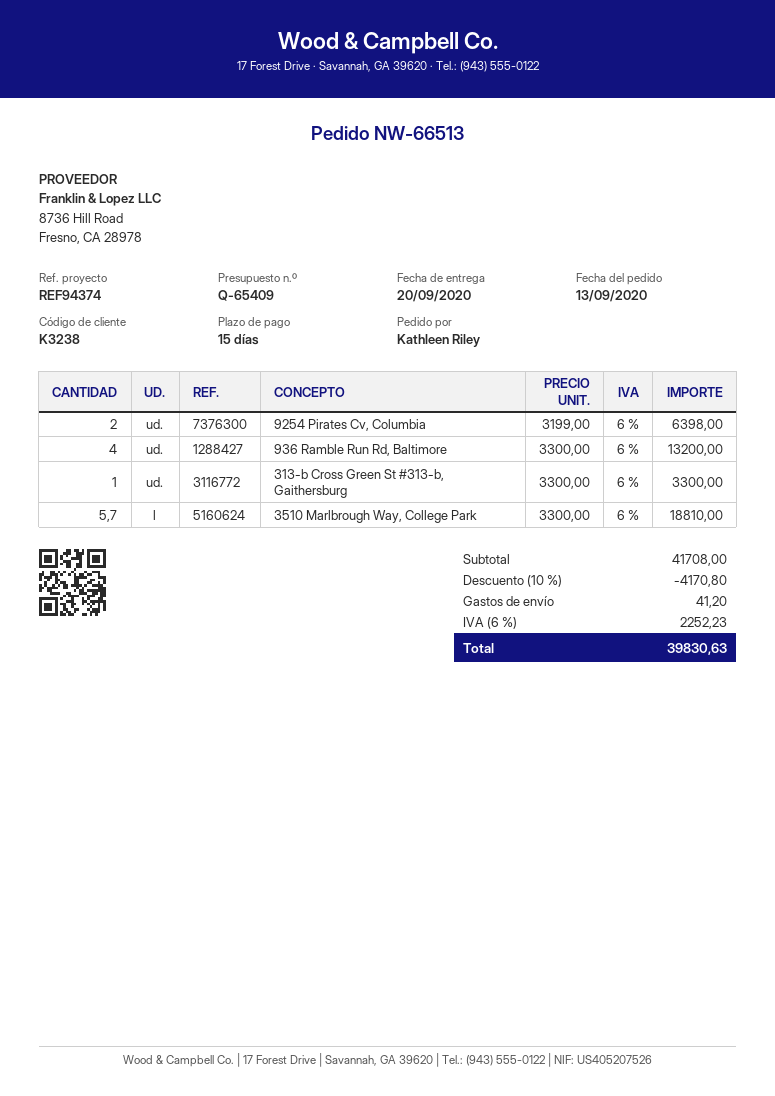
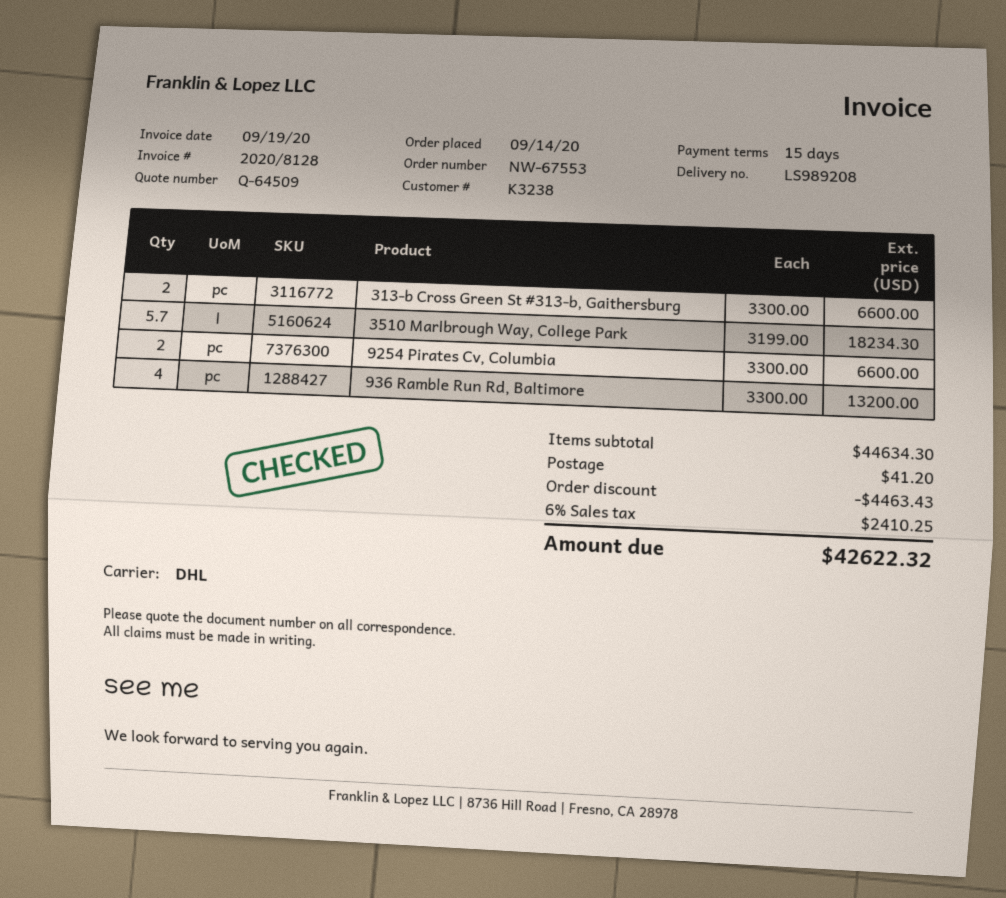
quote number: Q-65409 -> Q-64509
order number: NW-66513 -> NW-67553
order date: 2020-09-13 -> 2020-09-14
9254 Pirates Cv, Columbia: 2 x 3199.00 = 6398.00 -> 2 x 3300.00 = 6600.00
313-b Cross Green St #313-b, Gaithersburg: 1 x 3300.00 = 3300.00 -> 2 x 3300.00 = 6600.00
3510 Marlbrough Way, College Park: 5.7 x 3300.00 = 18810.00 -> 5.7 x 3199.00 = 18234.30
subtotal: 41708.00 -> 44634.30
discount: 4170.80 -> 4463.43
tax: 6% = 2252.23 -> 6% = 2410.25
total: 39830.63 -> 42622.32

